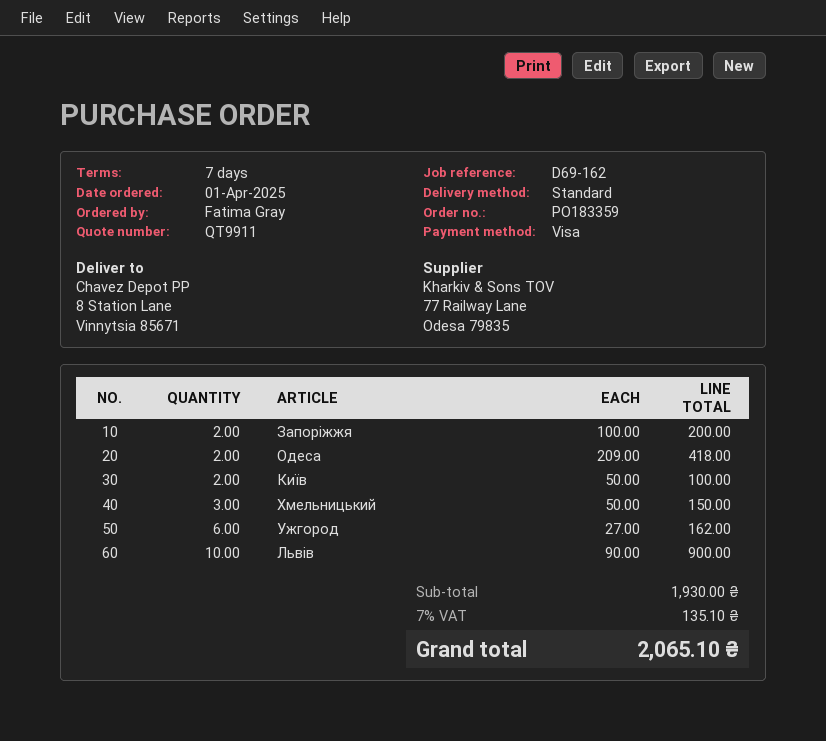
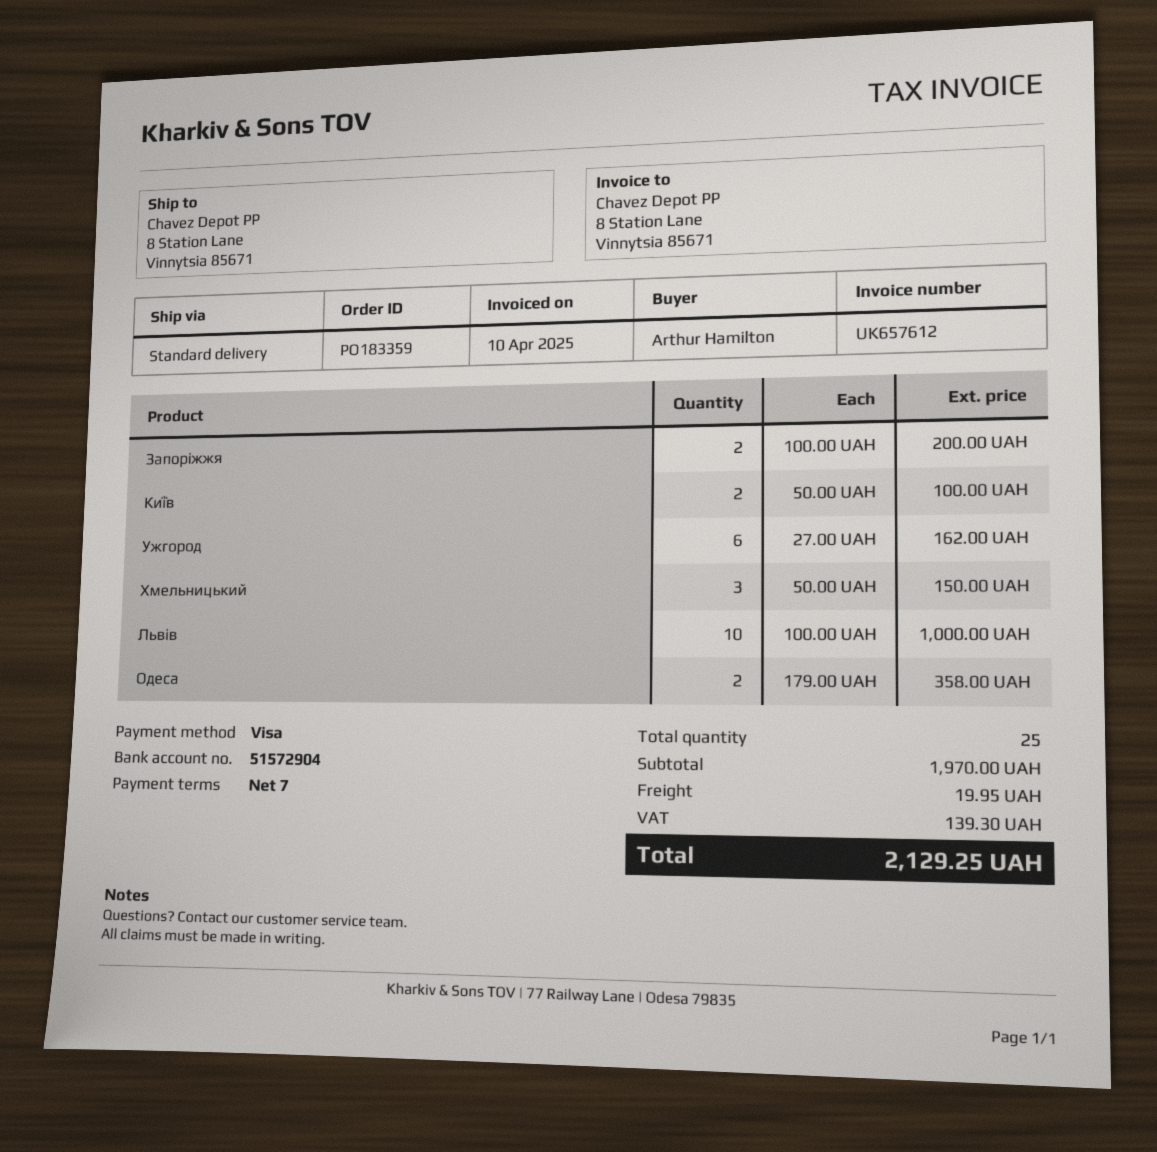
ordered by: Fatima Gray -> Arthur Hamilton
Одеса: 2 x 209.00 = 418.00 -> 2 x 179.00 = 358.00
Львів: 10 x 90.00 = 900.00 -> 10 x 100.00 = 1000.00
subtotal: 1930.00 -> 1970.00
shipping: none -> 19.95
tax: 135.10 -> 139.30
total: 2065.10 -> 2129.25

